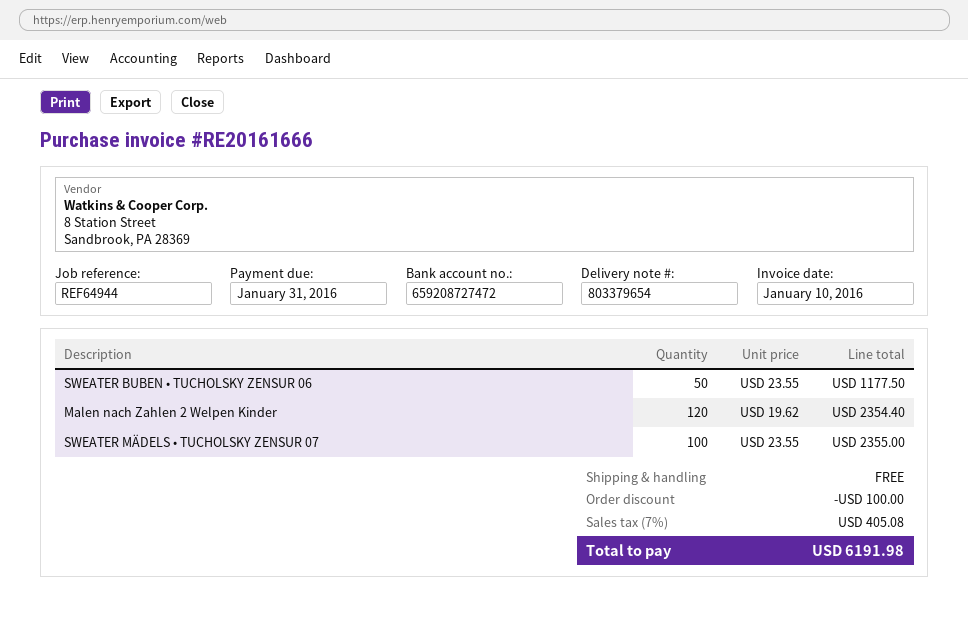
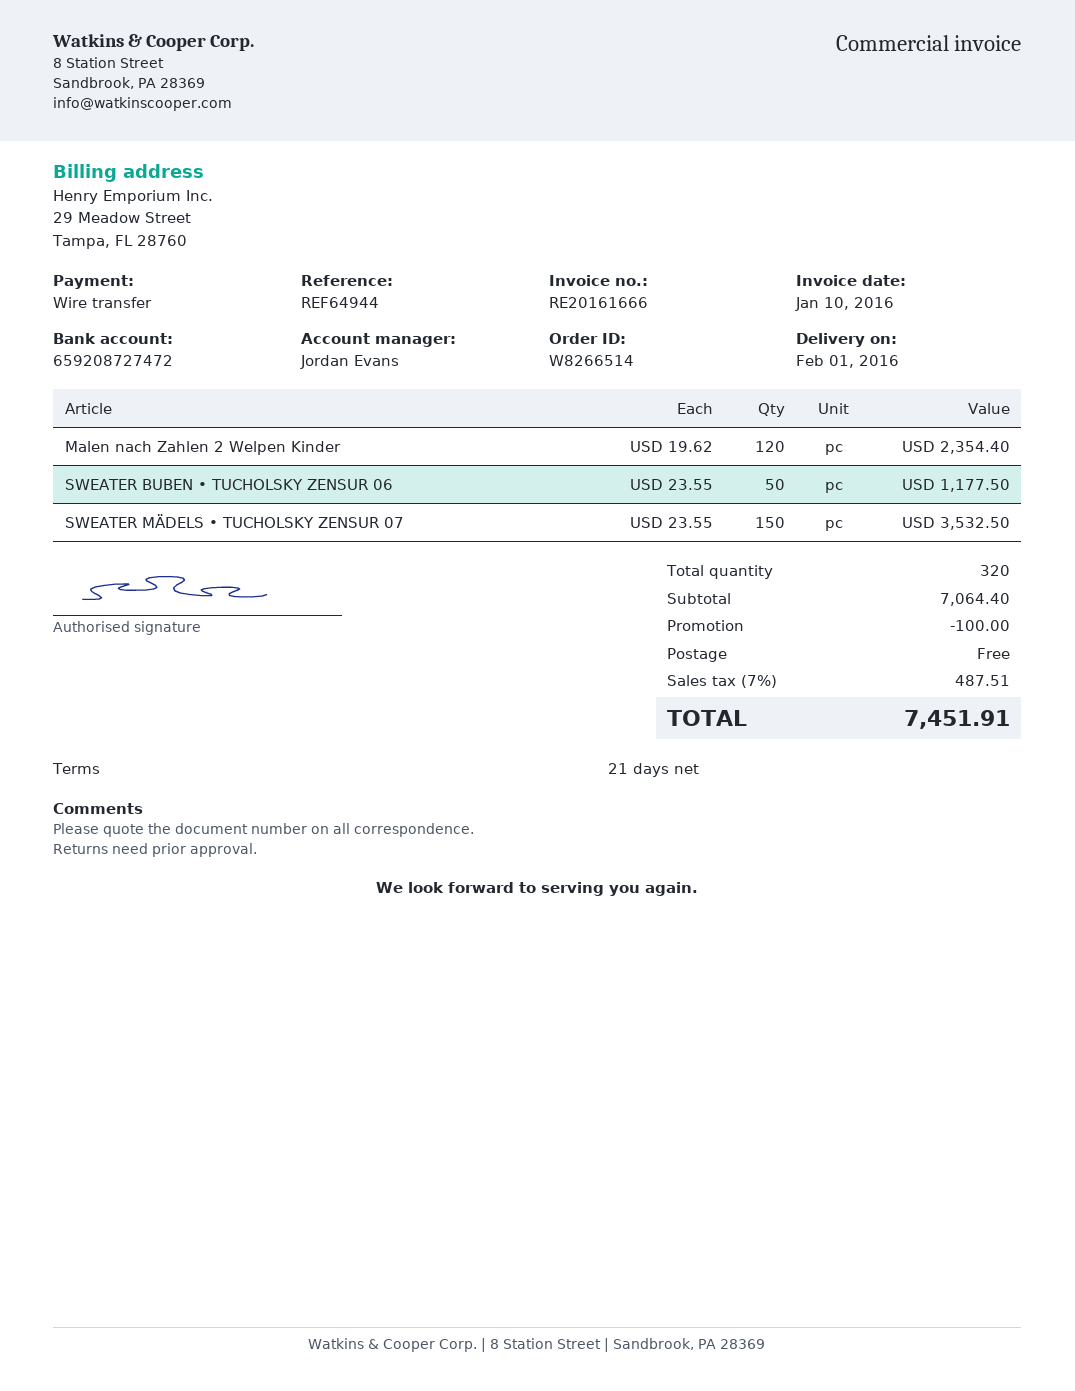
SWEATER MÄDELS • TUCHOLSKY ZENSUR 07: 100 x 23.55 = 2355.00 -> 150 x 23.55 = 3532.50
tax: 7% = 405.08 -> 7% = 487.51
total: 6191.98 -> 7451.91

